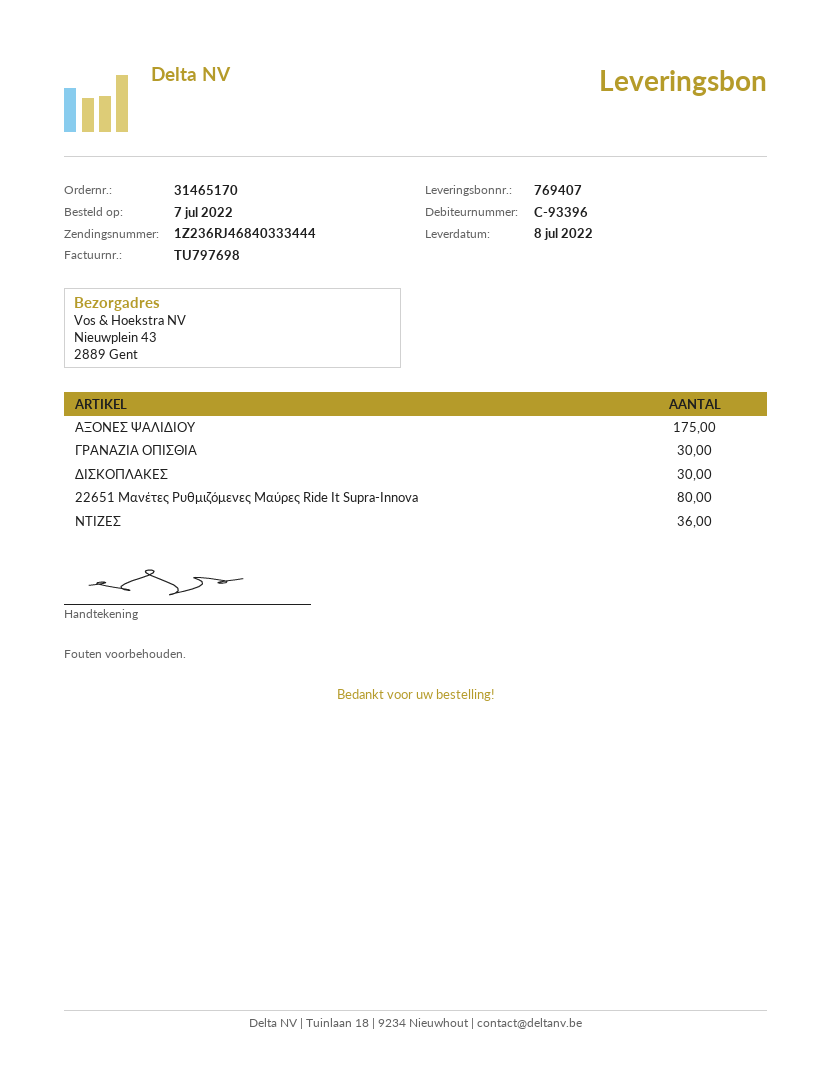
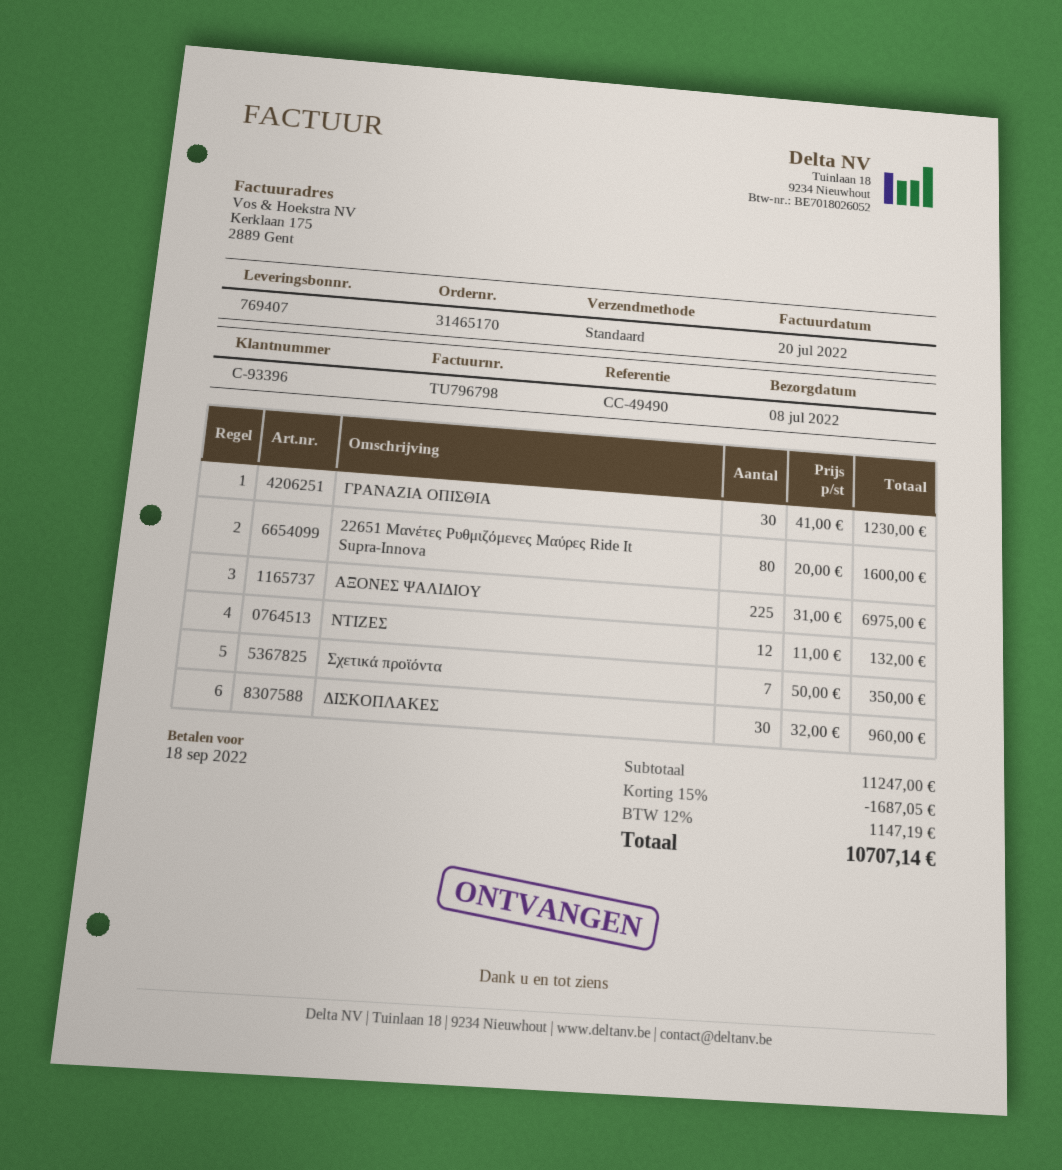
invoice number: TU797698 -> TU796798
ΑΞΟΝΕΣ ΨΑΛΙΔΙΟΥ: 175 -> 225
ΝΤΙΖΕΣ: 36 -> 12
Σχετικά προϊόντα: none -> 7

